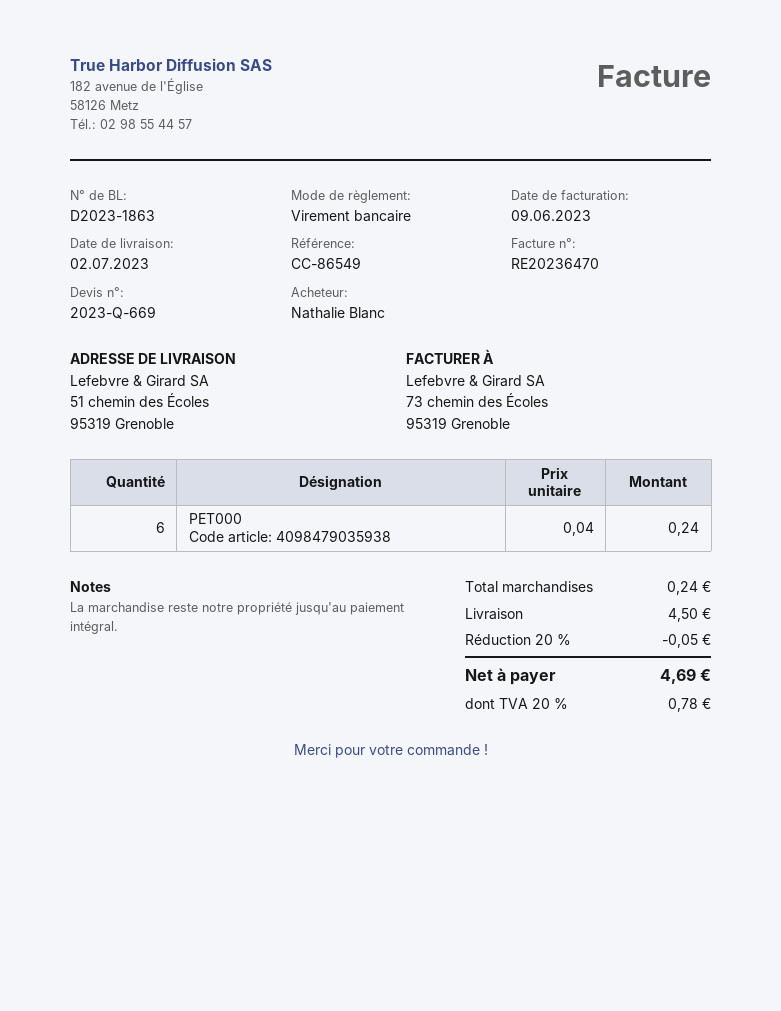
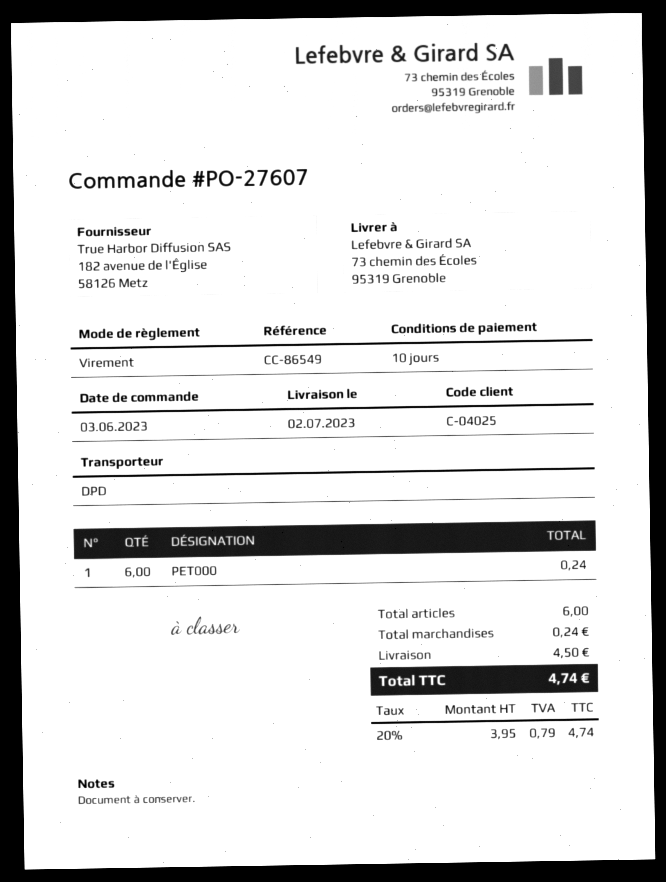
ship to: 51 chemin des Écoles, 95319 Grenoble -> 73 chemin des Écoles, 95319 Grenoble
discount: 20% = 0.05 -> none
tax: 20% = 0.78 -> 20% = 0.79
total: 4.69 -> 4.74

